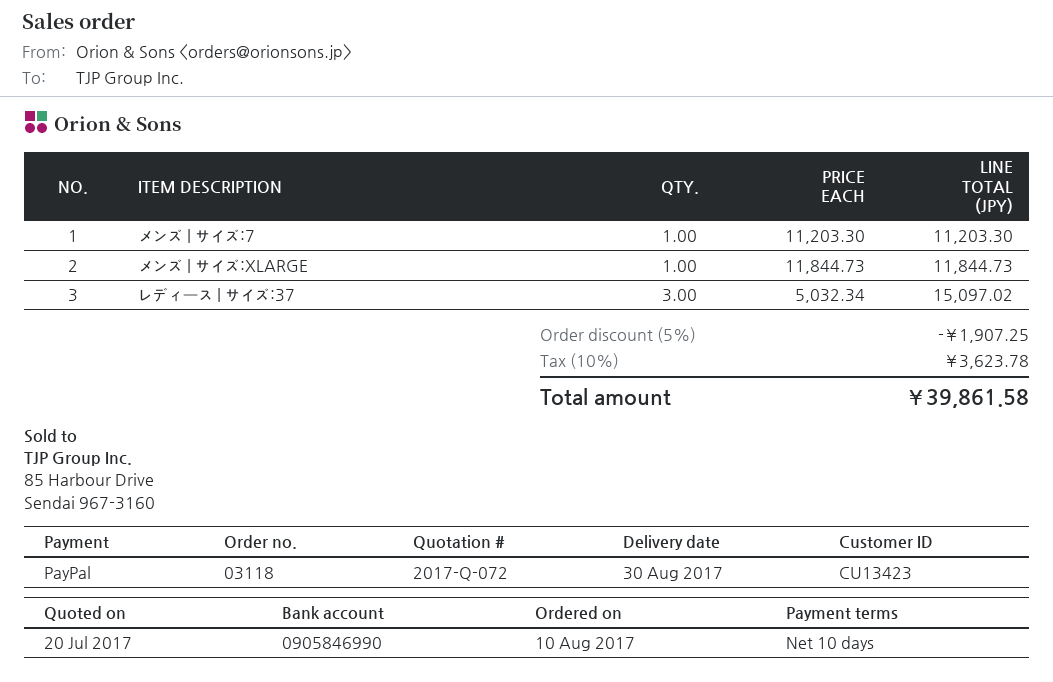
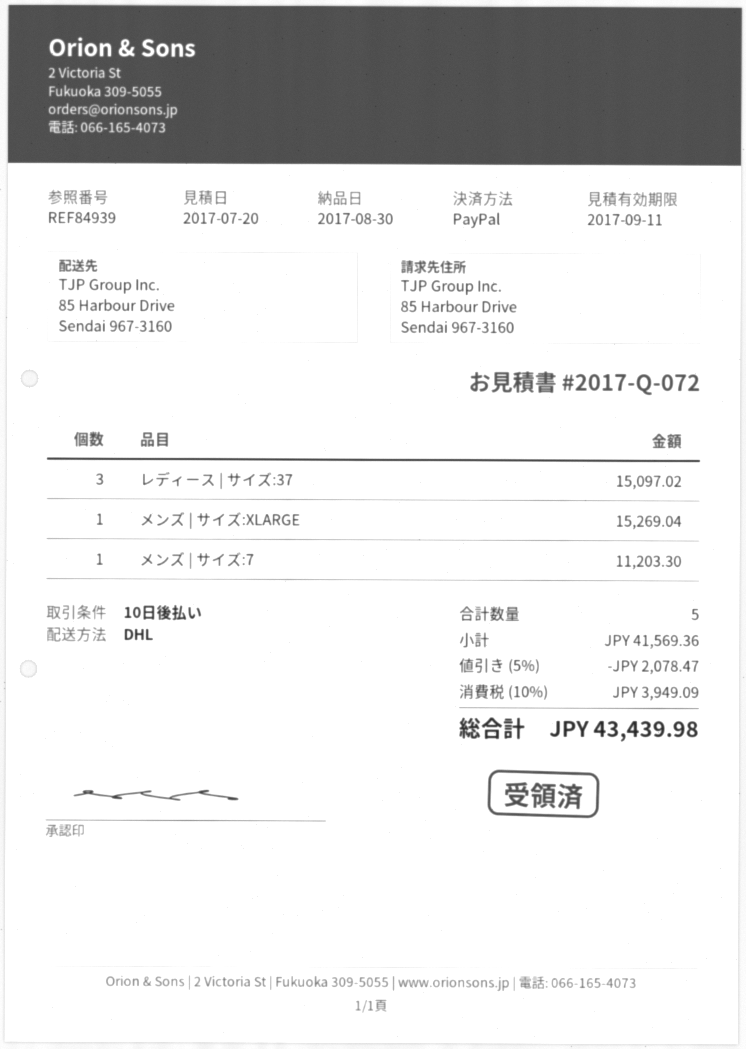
メンズ | サイズ:XLARGE: 1 for 11844.73 -> 1 for 15269.04
discount: 5% = 1907.25 -> 5% = 2078.47
tax: 10% = 3623.78 -> 10% = 3949.09
total: 39861.58 -> 43439.98

